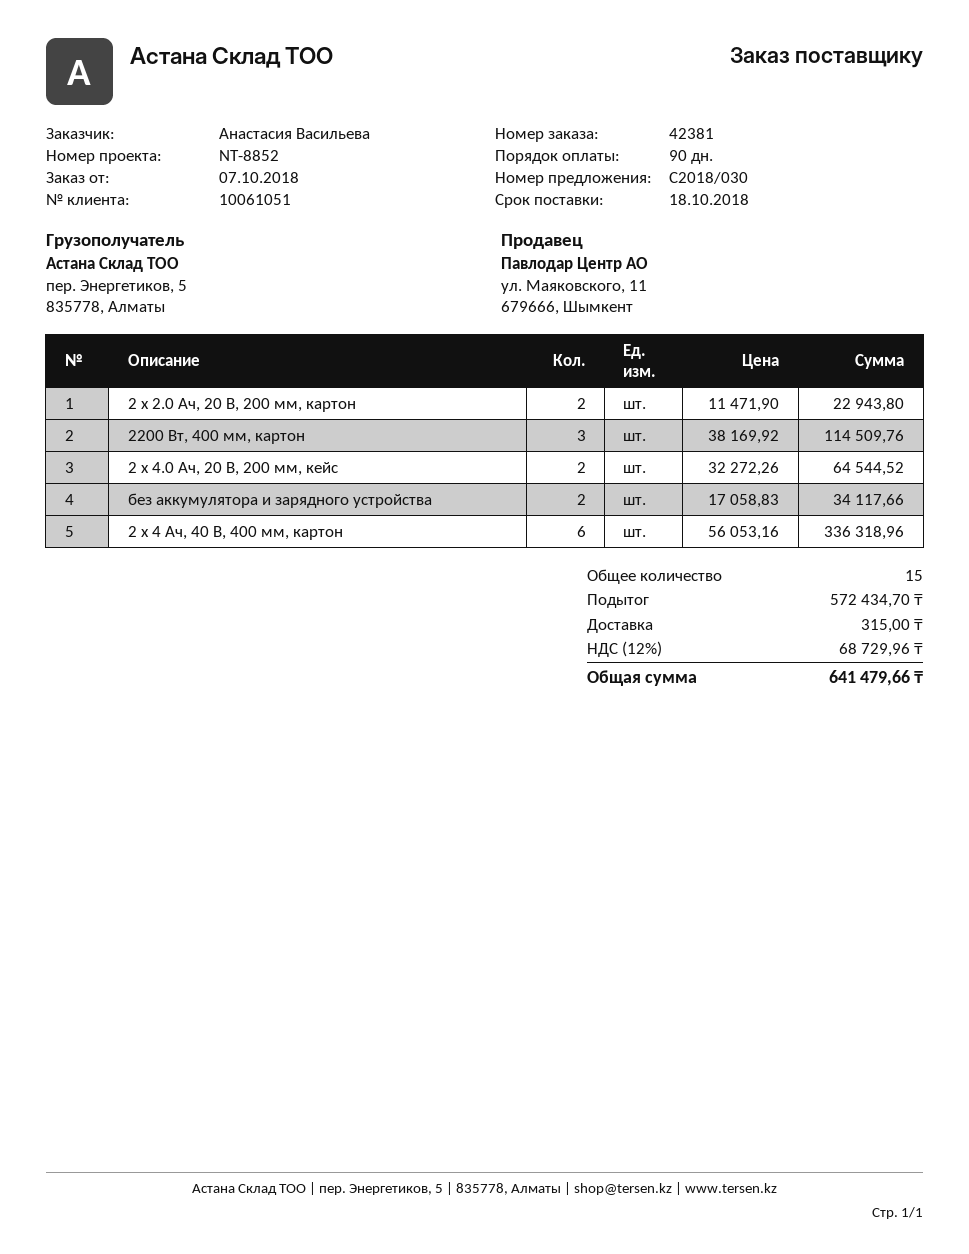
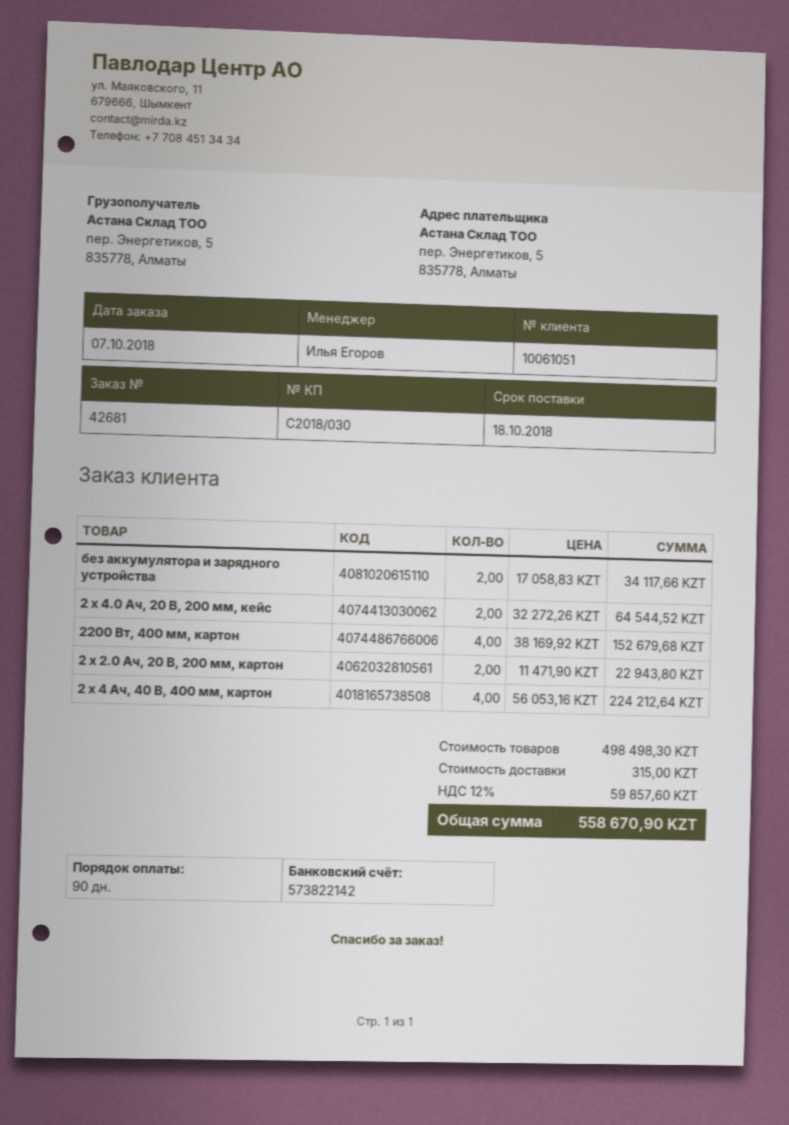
order number: 42381 -> 42681
2200 Вт, 400 мм, картон: 3 x 38169.92 = 114509.76 -> 4 x 38169.92 = 152679.68
2 x 4 Ач, 40 В, 400 мм, картон: 6 x 56053.16 = 336318.96 -> 4 x 56053.16 = 224212.64
subtotal: 572434.70 -> 498498.30
tax: 12% = 68729.96 -> 12% = 59857.60
total: 641479.66 -> 558670.90

